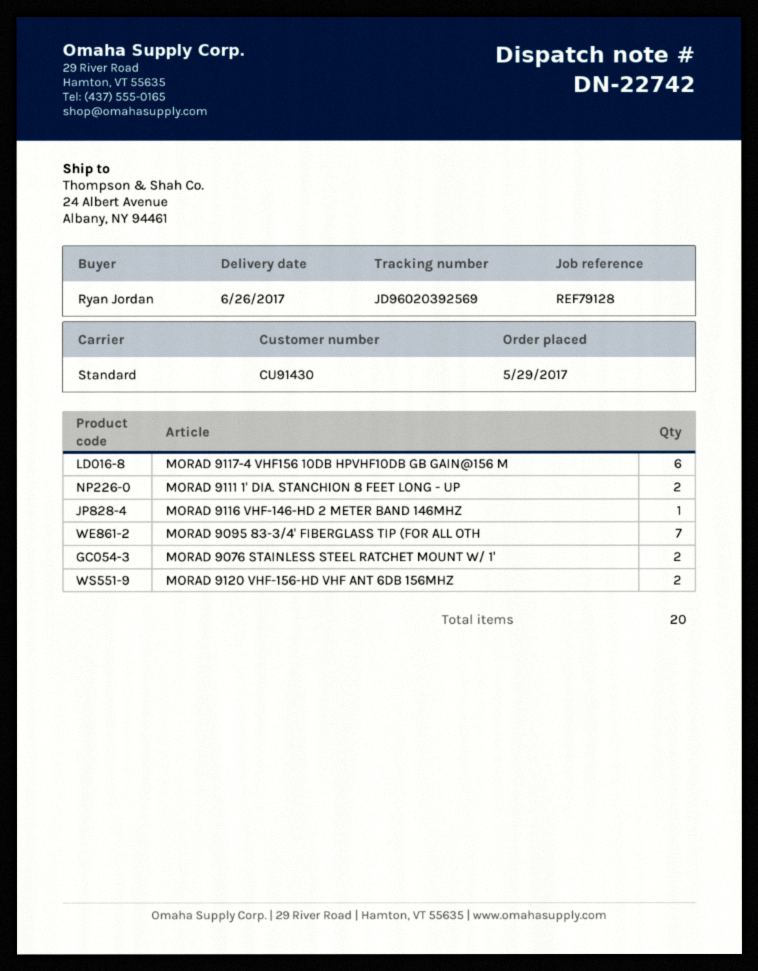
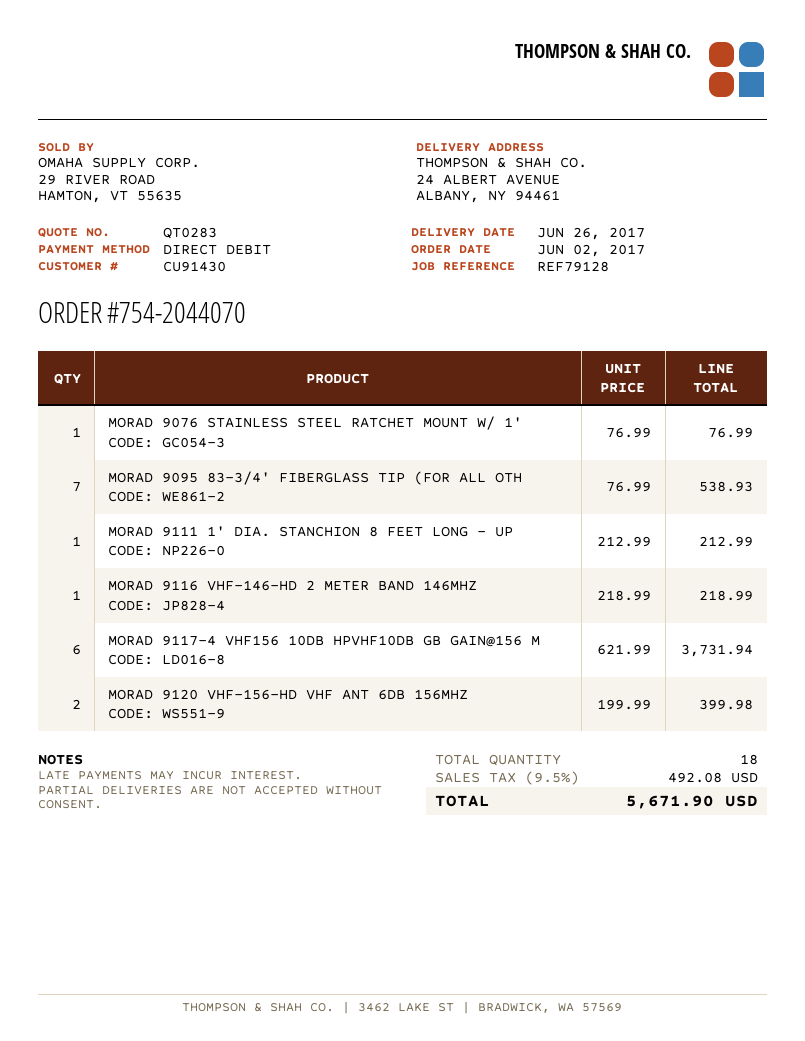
order date: 2017-05-29 -> 2017-06-02
MORAD 9111 1' DIA. STANCHION 8 FEET LONG - UP: 2 -> 1
MORAD 9076 STAINLESS STEEL RATCHET MOUNT W/ 1': 2 -> 1
total quantity: 20 -> 18

